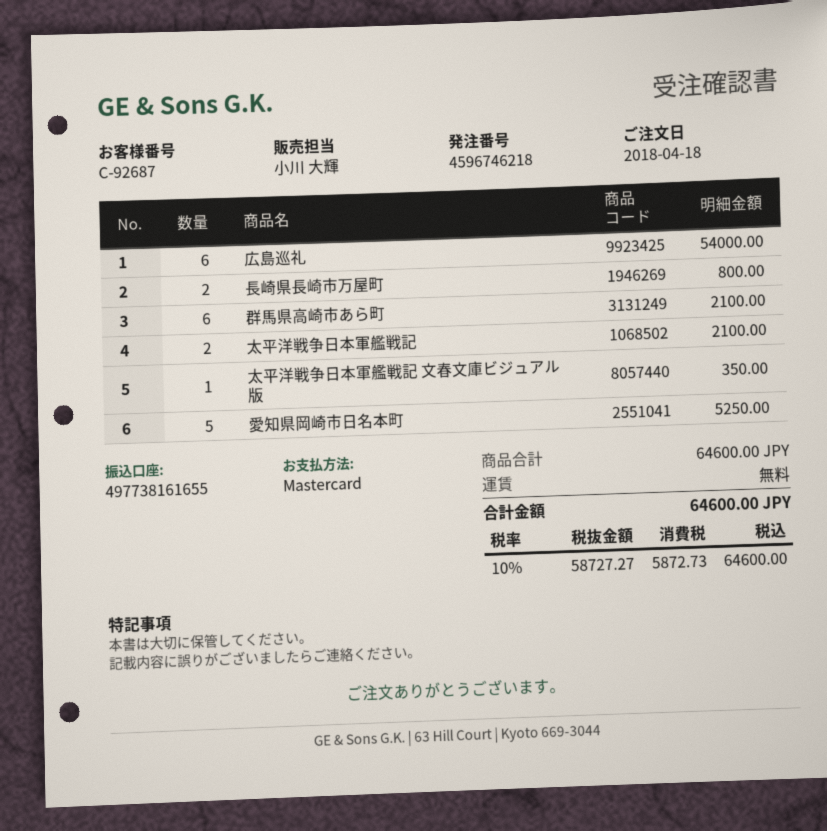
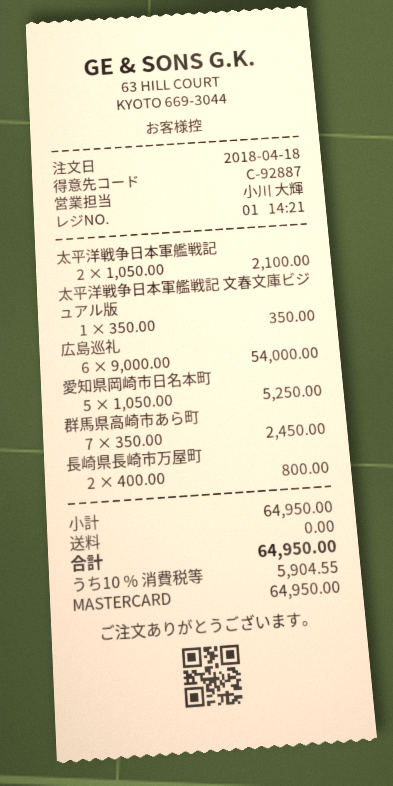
customer number: C-92687 -> C-92887
群馬県高崎市あら町: 6 for 2100.00 -> 7 for 2450.00
subtotal: 64600.00 -> 64950.00
tax: 10% = 5872.73 -> 10% = 5904.55
total: 64600.00 -> 64950.00

